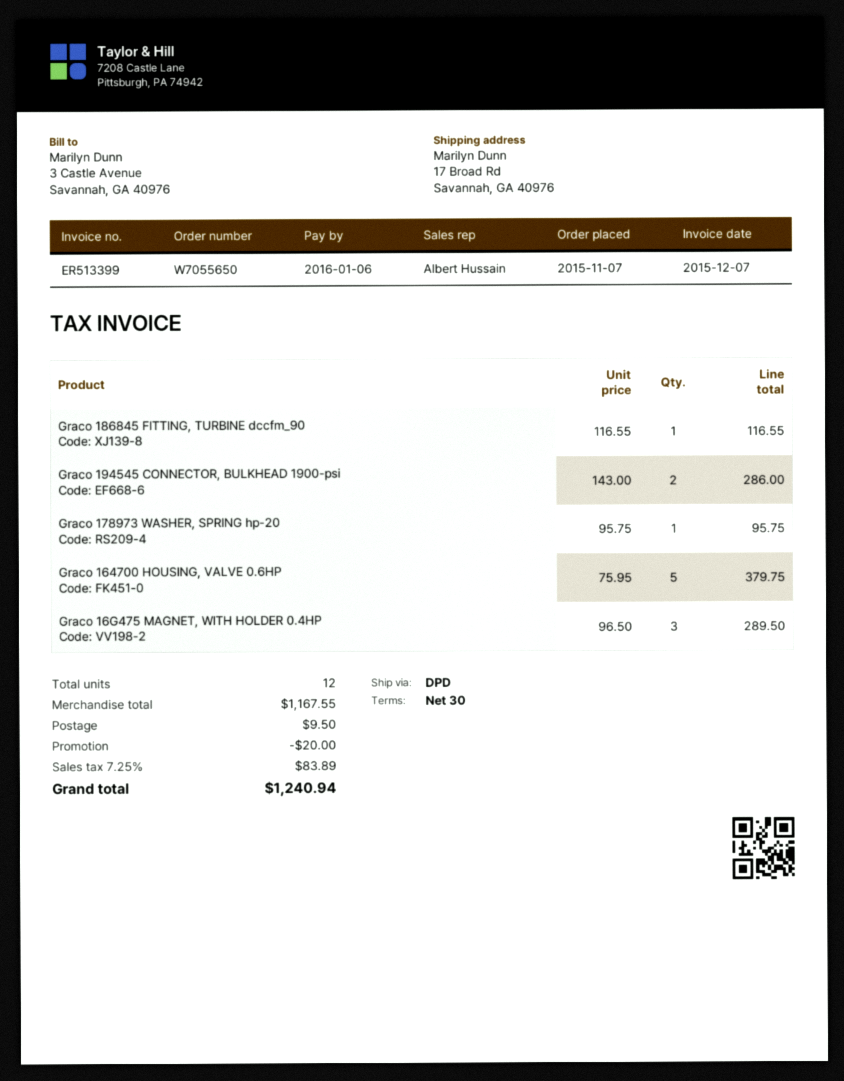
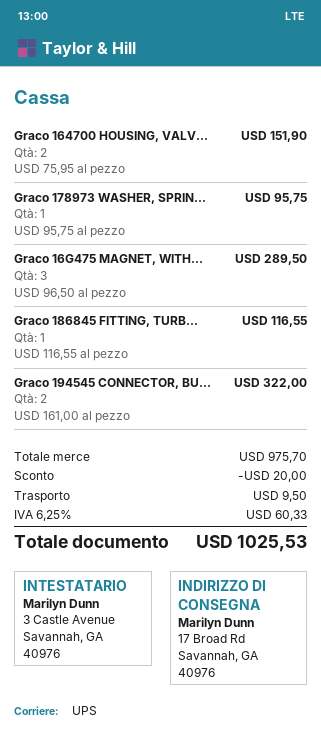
shipping method: DPD -> UPS
Graco 194545 CONNECTOR, BULKHEAD 1900-psi: 2 x 143.00 = 286.00 -> 2 x 161.00 = 322.00
Graco 164700 HOUSING, VALVE 0.6HP: 5 x 75.95 = 379.75 -> 2 x 75.95 = 151.90
subtotal: 1167.55 -> 975.70
tax: 7.25% = 83.89 -> 6.25% = 60.33
total: 1240.94 -> 1025.53

